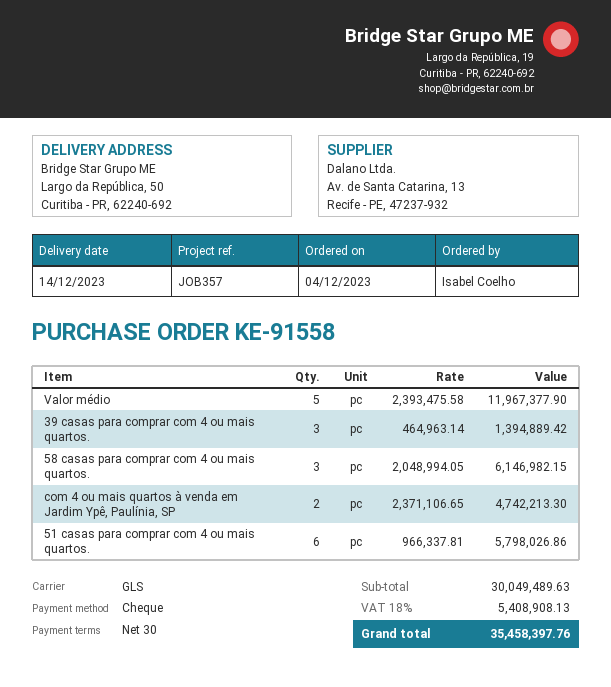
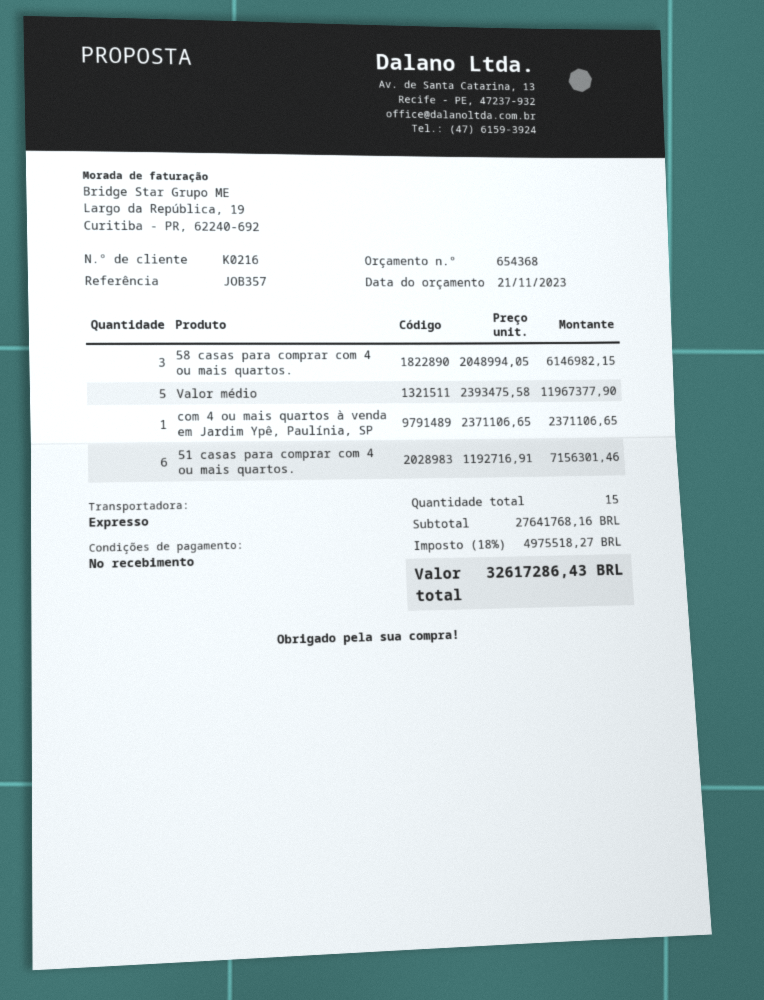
payment terms: 30 days -> on receipt
shipping method: GLS -> express
39 casas para comprar com 4 ou mais quartos.: 3 x 464963.14 = 1394889.42 -> none
com 4 ou mais quartos à venda em Jardim Ypê, Paulínia, SP: 2 x 2371106.65 = 4742213.30 -> 1 x 2371106.65 = 2371106.65
51 casas para comprar com 4 ou mais quartos.: 6 x 966337.81 = 5798026.86 -> 6 x 1192716.91 = 7156301.46
subtotal: 30049489.63 -> 27641768.16
tax: 18% = 5408908.13 -> 18% = 4975518.27
total: 35458397.76 -> 32617286.43

